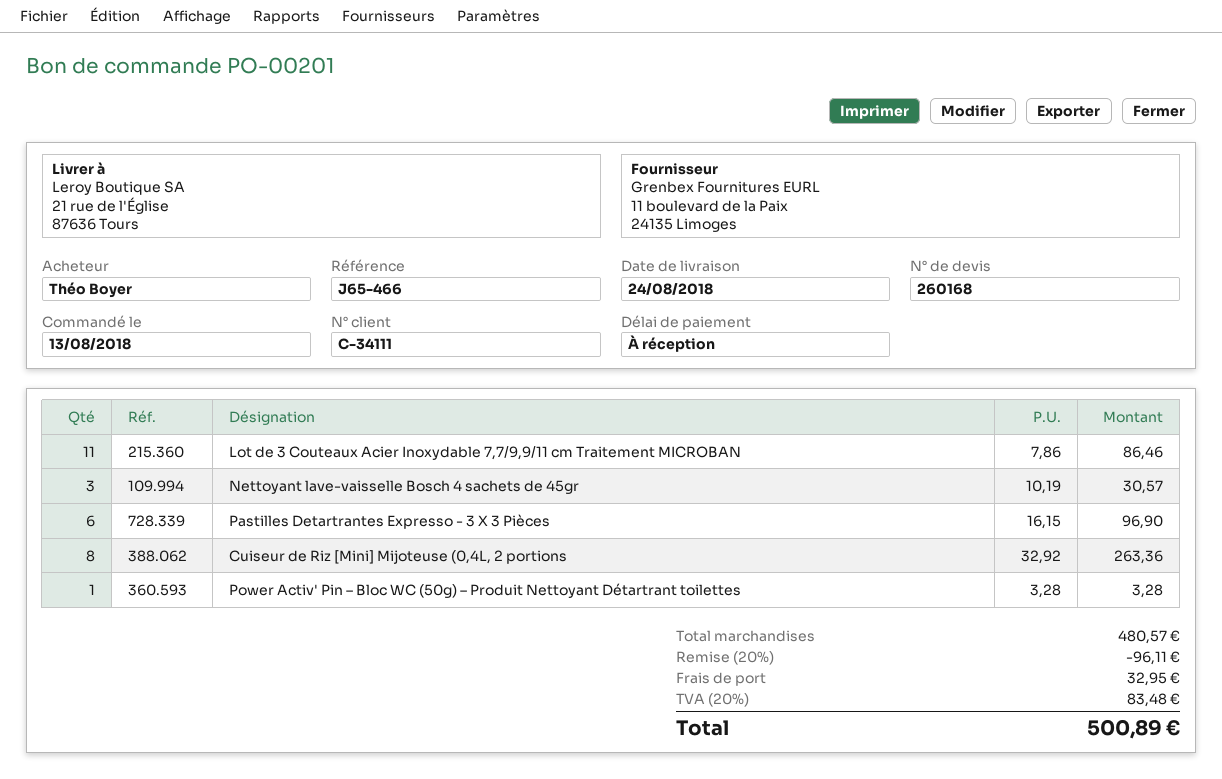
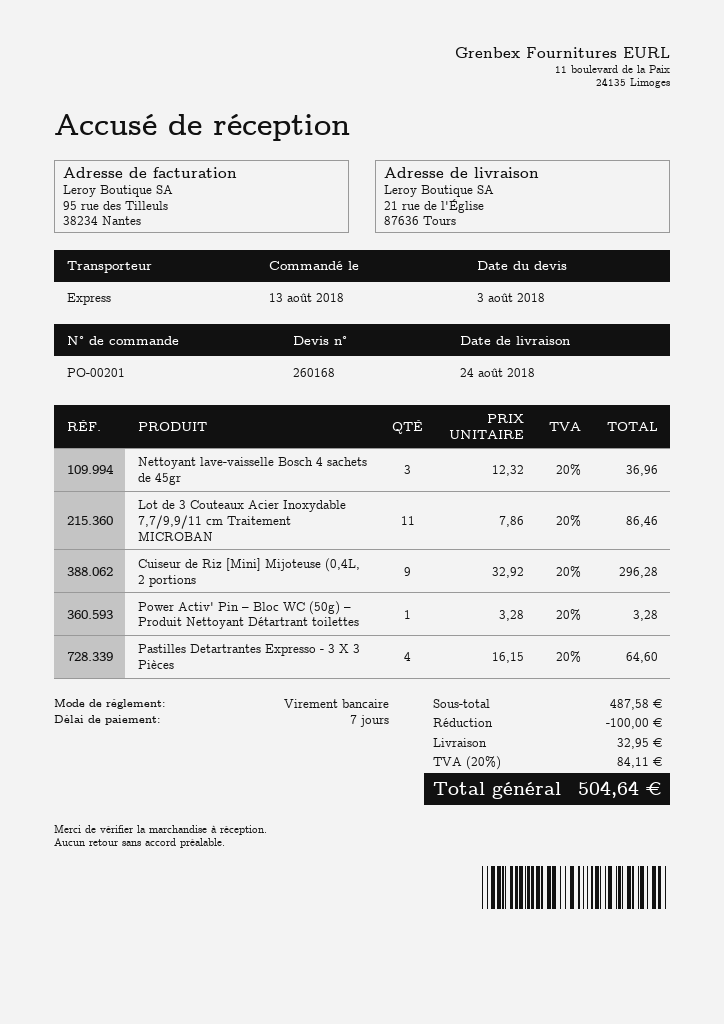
payment terms: on receipt -> 7 days
Nettoyant lave-vaisselle Bosch 4 sachets de 45gr: 3 x 10.19 = 30.57 -> 3 x 12.32 = 36.96
Pastilles Detartrantes Expresso - 3 X 3 Pièces: 6 x 16.15 = 96.90 -> 4 x 16.15 = 64.60
Cuiseur de Riz [Mini] Mijoteuse (0,4L, 2 portions: 8 x 32.92 = 263.36 -> 9 x 32.92 = 296.28
subtotal: 480.57 -> 487.58
discount: 96.11 -> 100.00
tax: 20% = 83.48 -> 20% = 84.11
total: 500.89 -> 504.64

